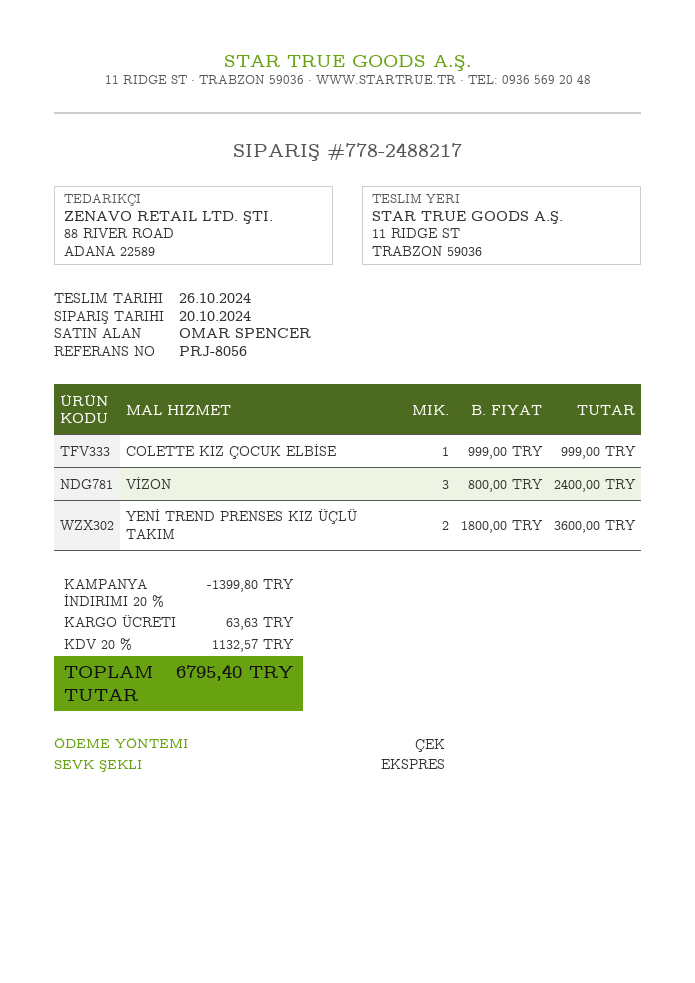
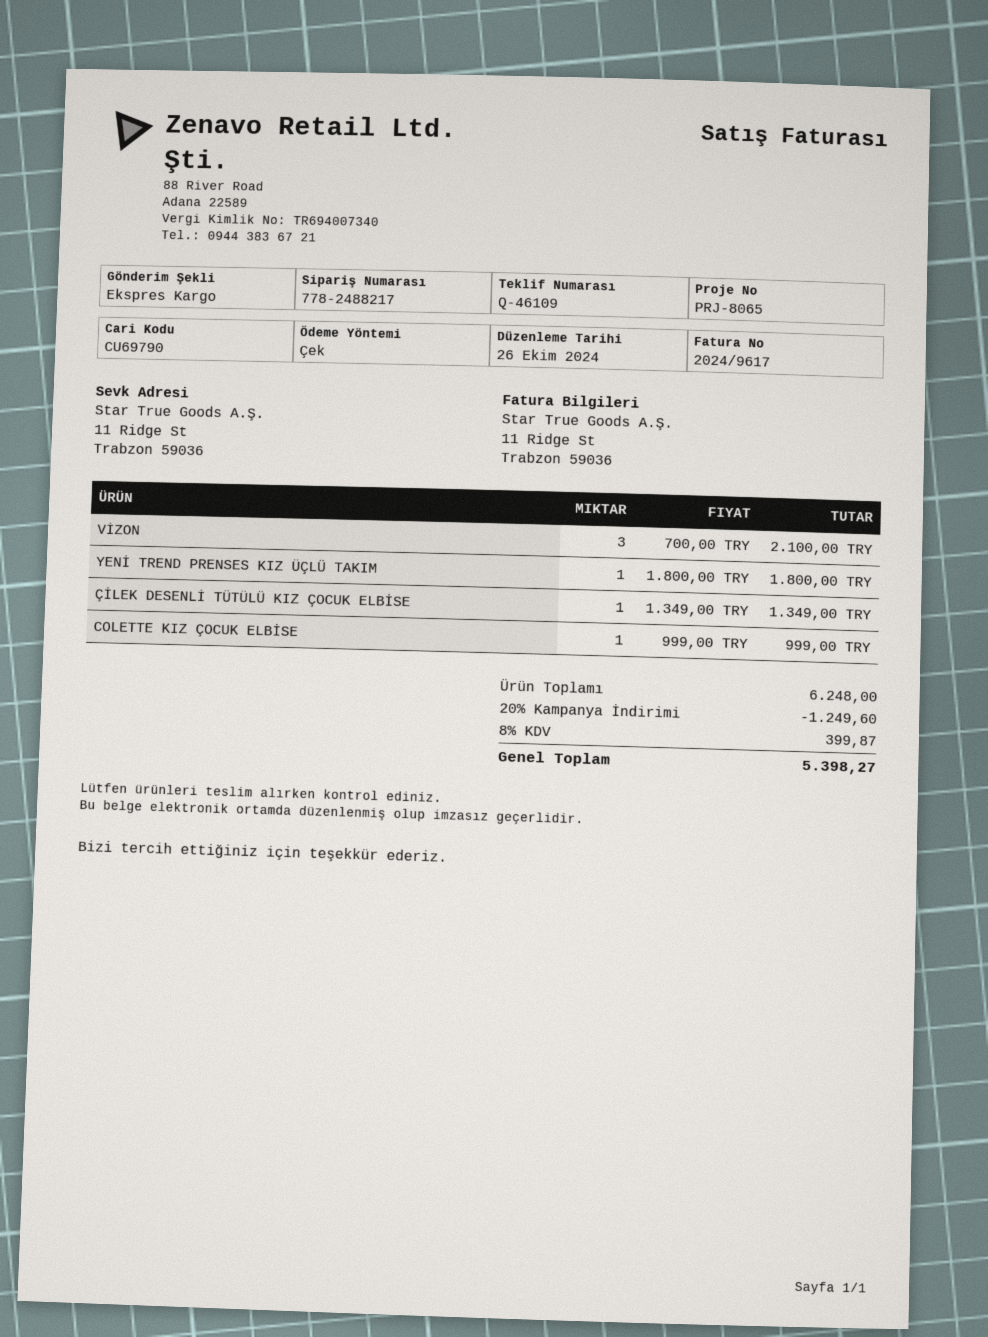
reference: PRJ-8056 -> PRJ-8065
VİZON: 3 x 800.00 = 2400.00 -> 3 x 700.00 = 2100.00
YENİ TREND PRENSES KIZ ÜÇLÜ TAKIM: 2 x 1800.00 = 3600.00 -> 1 x 1800.00 = 1800.00
ÇİLEK DESENLİ TÜTÜLÜ KIZ ÇOCUK ELBİSE: none -> 1 x 1349.00 = 1349.00
discount: 20% = 1399.80 -> 20% = 1249.60
shipping: 63.63 -> none
tax: 20% = 1132.57 -> 8% = 399.87
total: 6795.40 -> 5398.27

